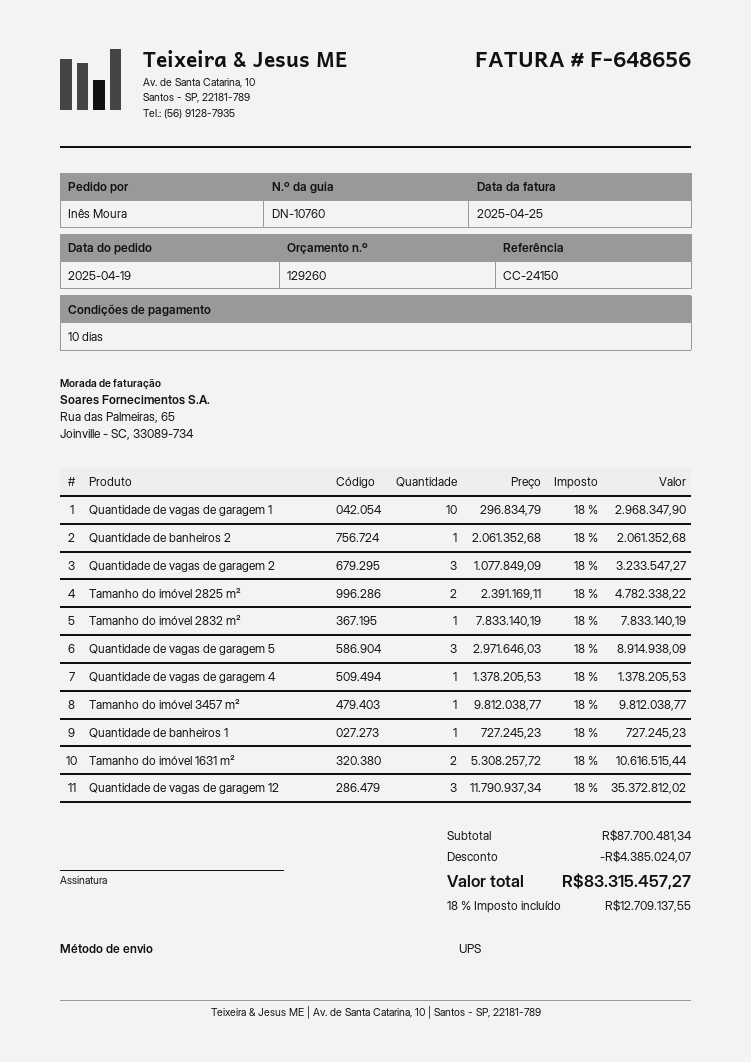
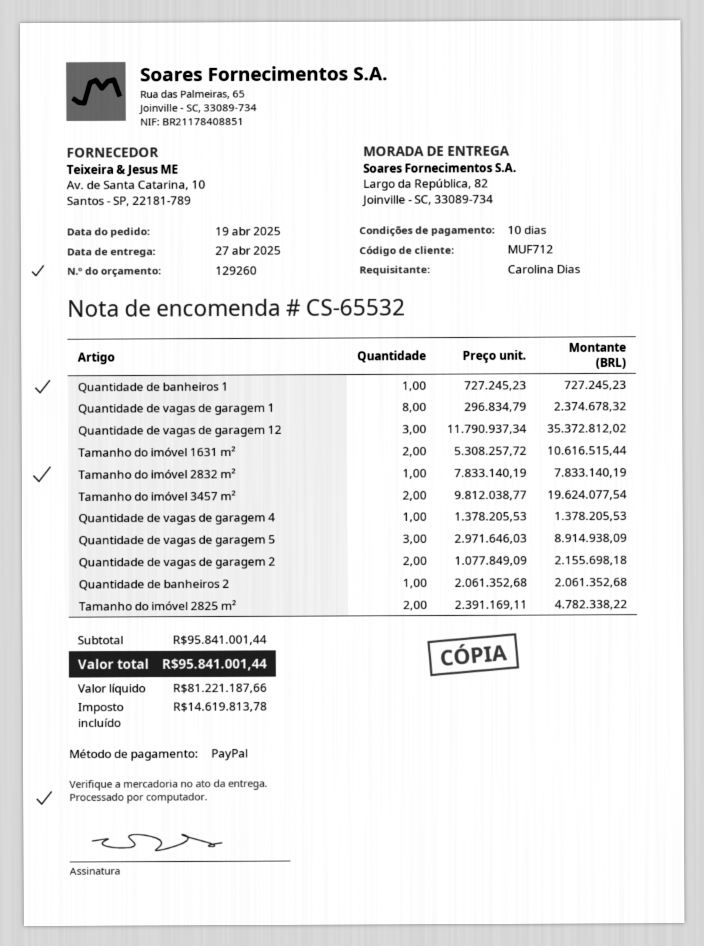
ordered by: Inês Moura -> Carolina Dias
Quantidade de vagas de garagem 1: 10 x 296834.79 = 2968347.90 -> 8 x 296834.79 = 2374678.32
Quantidade de vagas de garagem 2: 3 x 1077849.09 = 3233547.27 -> 2 x 1077849.09 = 2155698.18
Tamanho do imóvel 3457 m²: 1 x 9812038.77 = 9812038.77 -> 2 x 9812038.77 = 19624077.54
subtotal: 87700481.34 -> 95841001.44
discount: 4385024.07 -> none
tax: 12709137.55 -> 14619813.78
total: 83315457.27 -> 95841001.44

